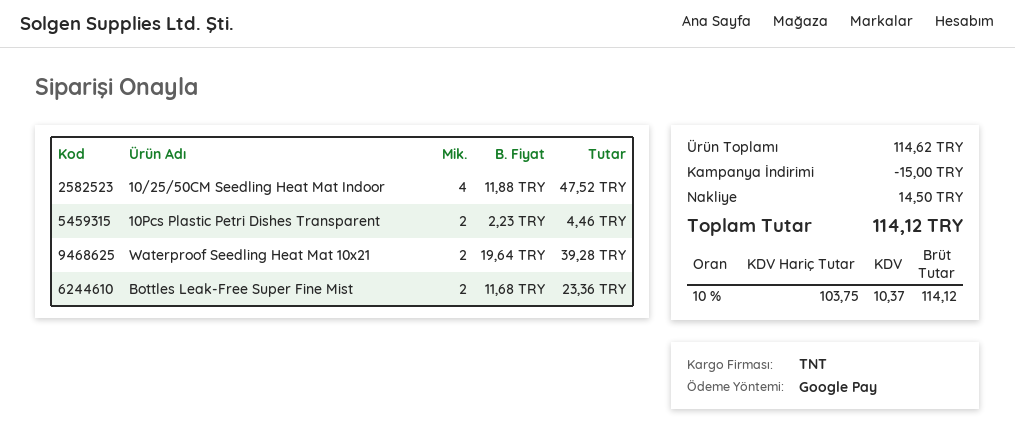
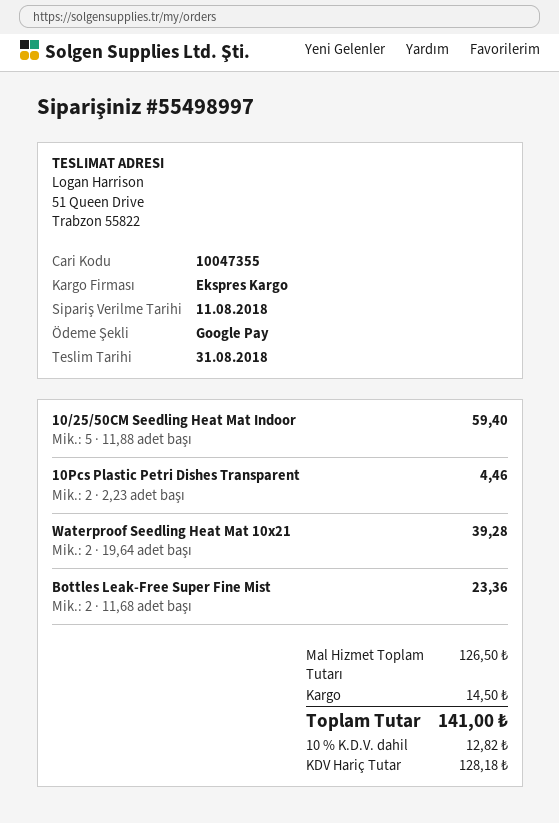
shipping method: TNT -> express
10/25/50CM Seedling Heat Mat Indoor: 4 x 11.88 = 47.52 -> 5 x 11.88 = 59.40
subtotal: 114.62 -> 126.50
discount: 15.00 -> none
net: 103.75 -> 128.18
tax: 10% = 10.37 -> 10% = 12.82
total: 114.12 -> 141.00

